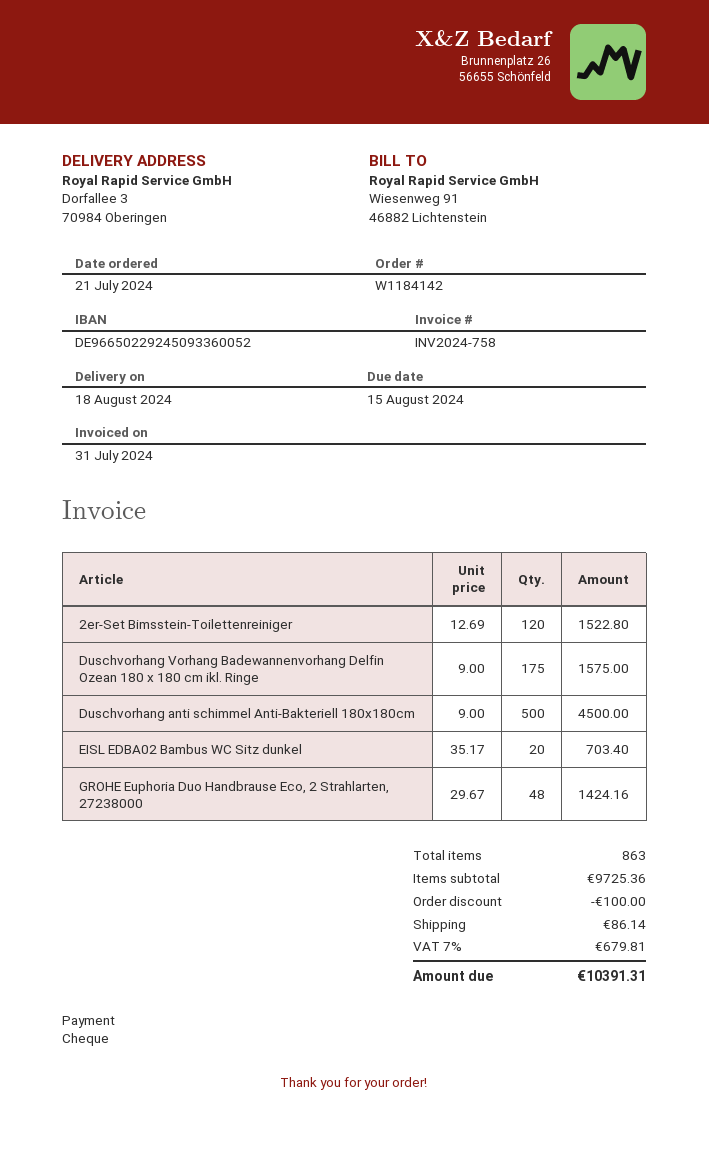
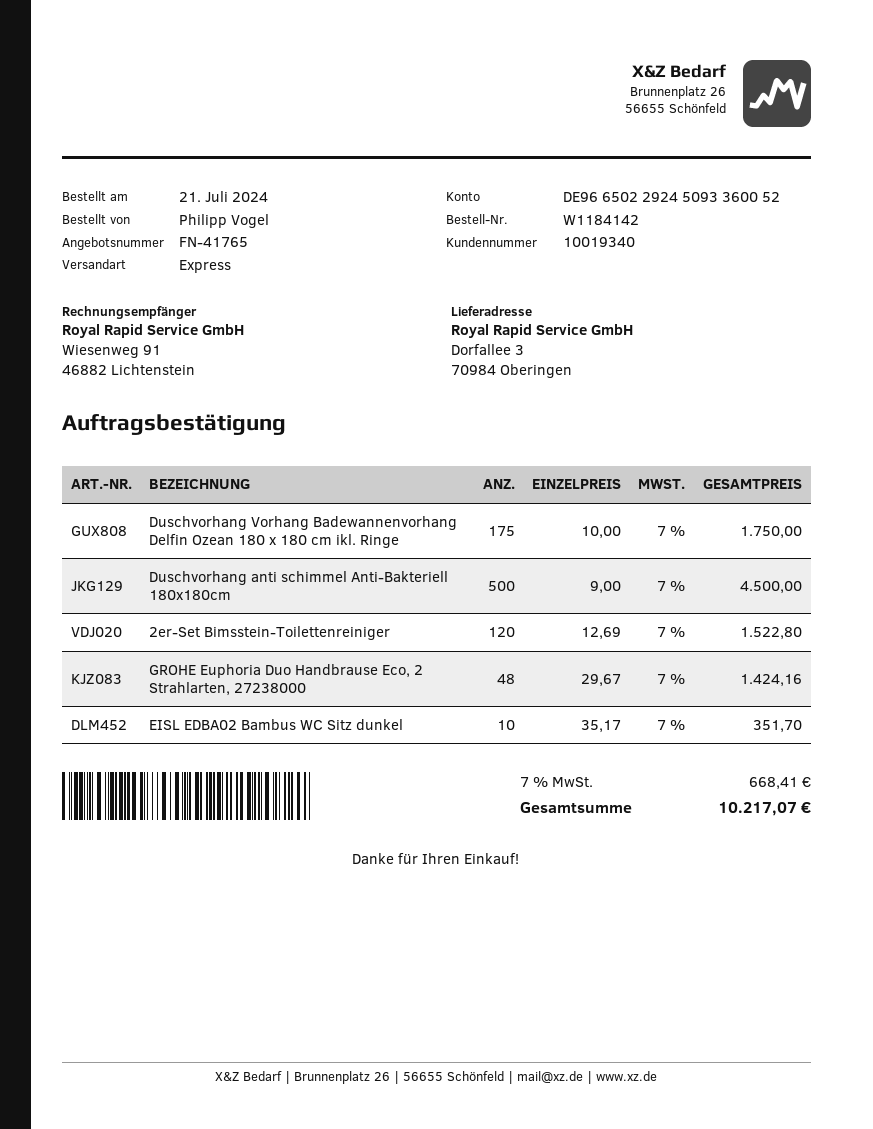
Duschvorhang Vorhang Badewannenvorhang Delfin Ozean 180 x 180 cm ikl. Ringe: 175 x 9.00 = 1575.00 -> 175 x 10.00 = 1750.00
EISL EDBA02 Bambus WC Sitz dunkel: 20 x 35.17 = 703.40 -> 10 x 35.17 = 351.70
discount: 100.00 -> none
shipping: 86.14 -> none
tax: 7% = 679.81 -> 7% = 668.41
total: 10391.31 -> 10217.07

